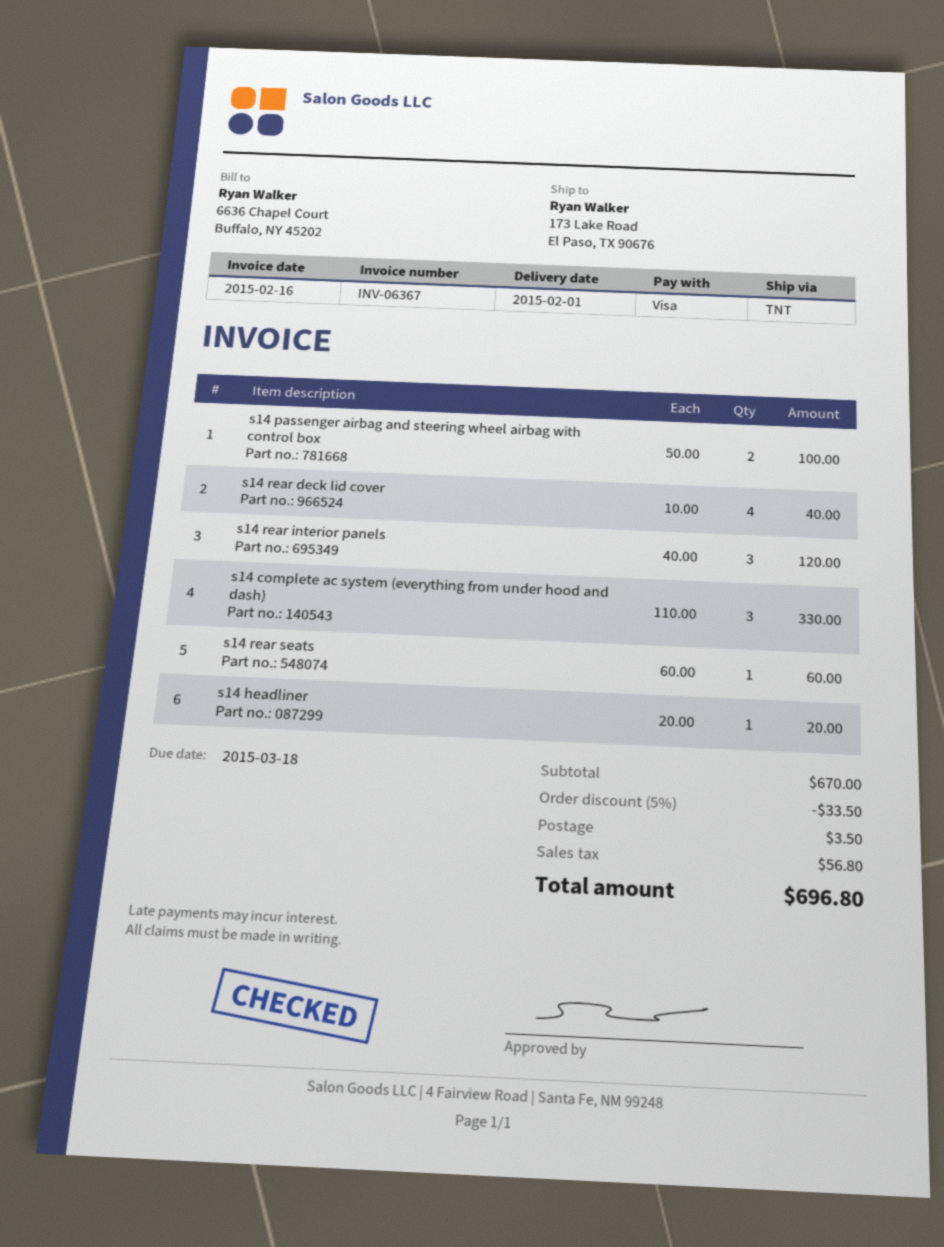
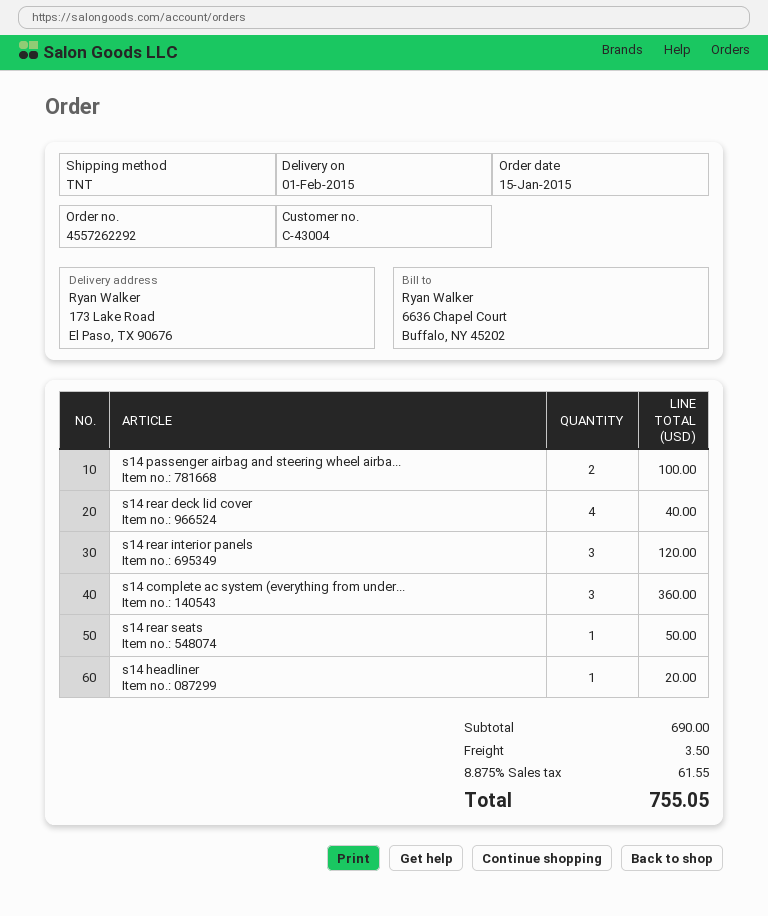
s14 complete ac system (everything from under hood and dash): 3 for 330.00 -> 3 for 360.00
s14 rear seats: 1 for 60.00 -> 1 for 50.00
subtotal: 670.00 -> 690.00
discount: 5% = 33.50 -> none
tax: 56.80 -> 61.55
total: 696.80 -> 755.05

